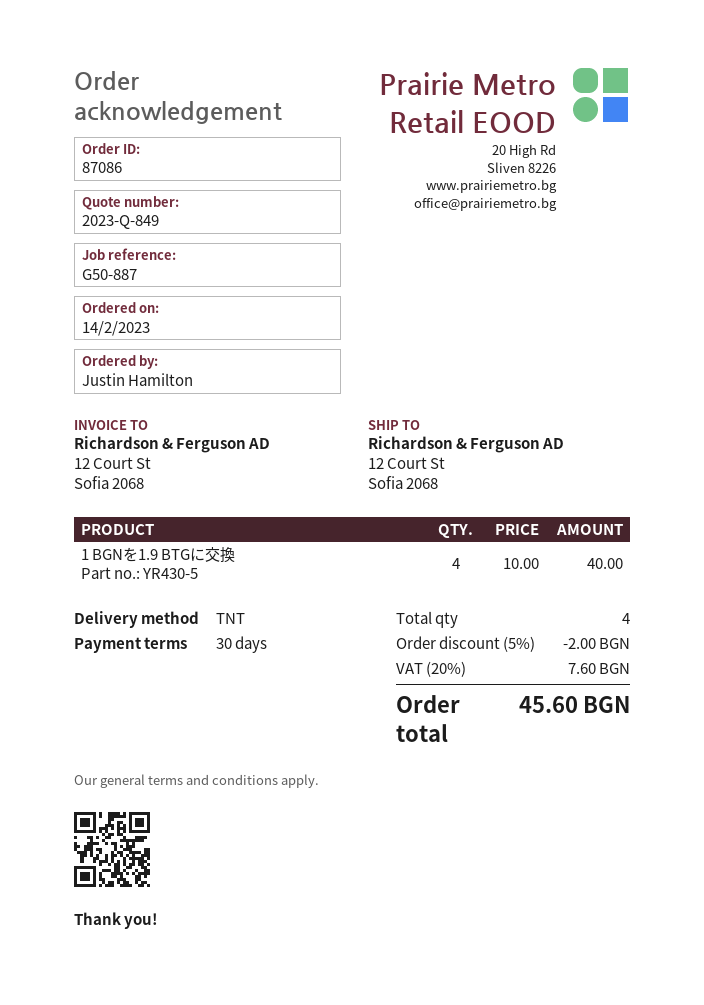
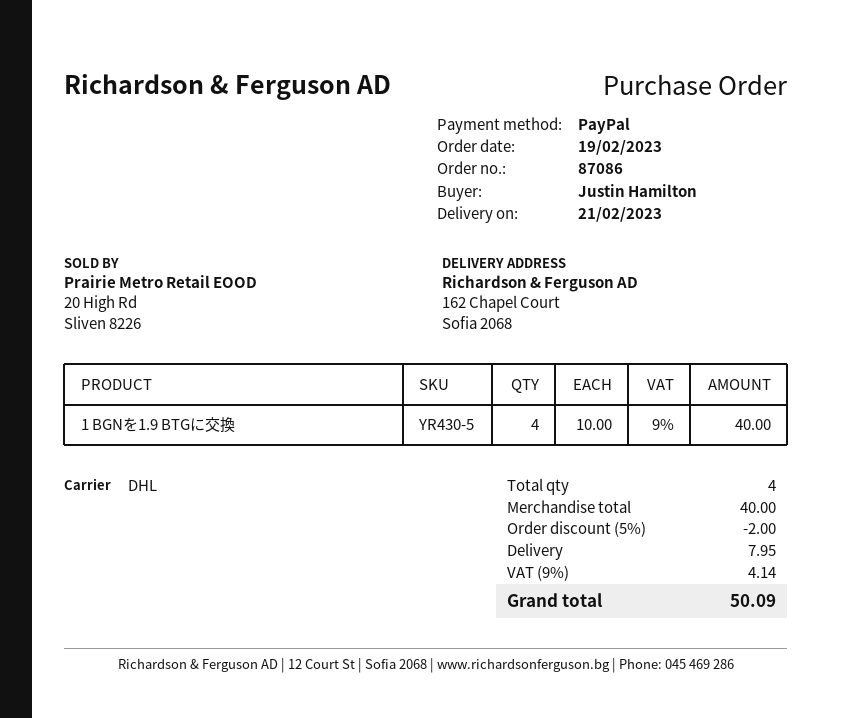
order date: 2023-02-14 -> 2023-02-19
shipping method: TNT -> DHL
ship to: 12 Court St, Sofia 2068 -> 162 Chapel Court, Sofia 2068
shipping: none -> 7.95
tax: 20% = 7.60 -> 9% = 4.14
total: 45.60 -> 50.09

